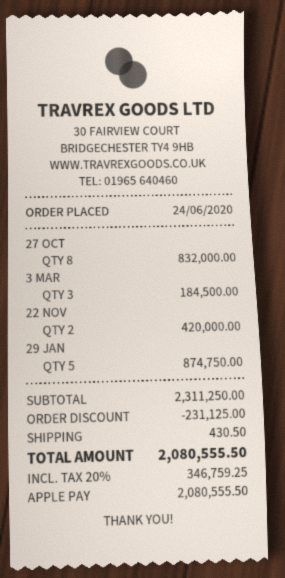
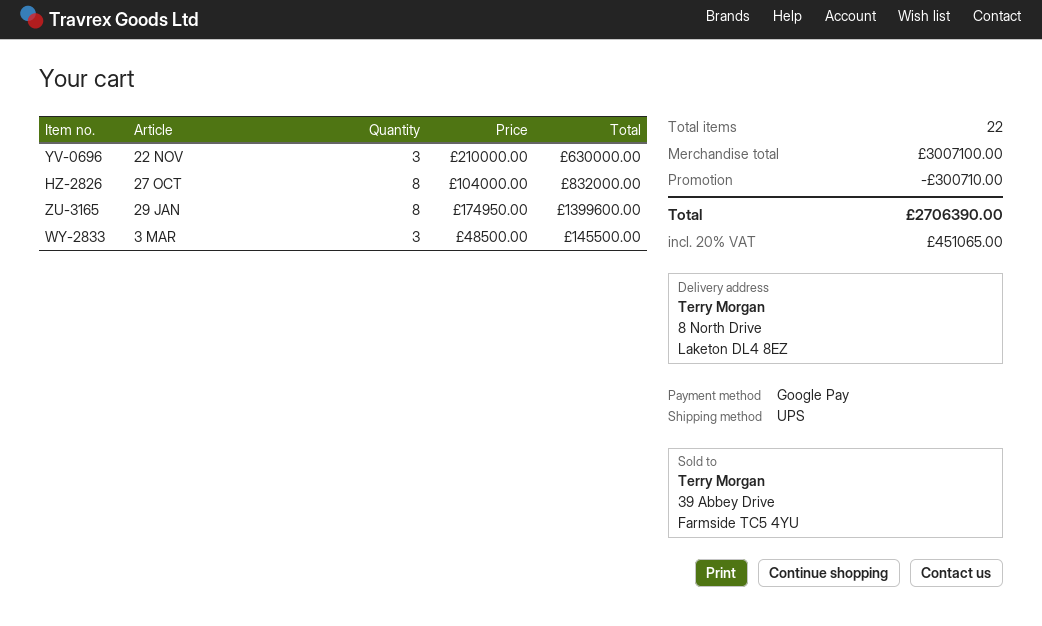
payment method: Apple Pay -> Google Pay
3 MAR: 3 for 184500.00 -> 3 for 145500.00
22 NOV: 2 for 420000.00 -> 3 for 630000.00
29 JAN: 5 for 874750.00 -> 8 for 1399600.00
subtotal: 2311250.00 -> 3007100.00
discount: 231125.00 -> 300710.00
shipping: 430.50 -> none
tax: 20% = 346759.25 -> 20% = 451065.00
total: 2080555.50 -> 2706390.00

